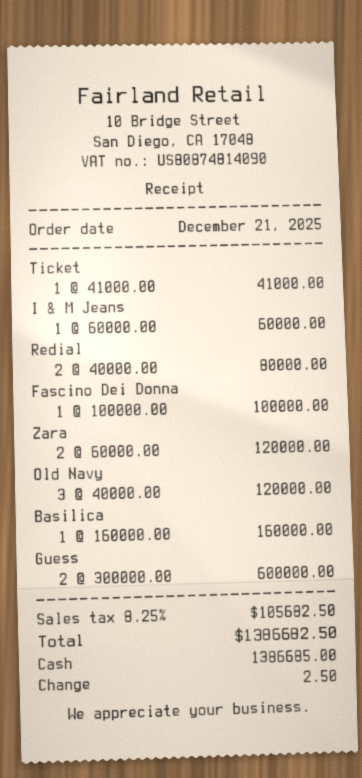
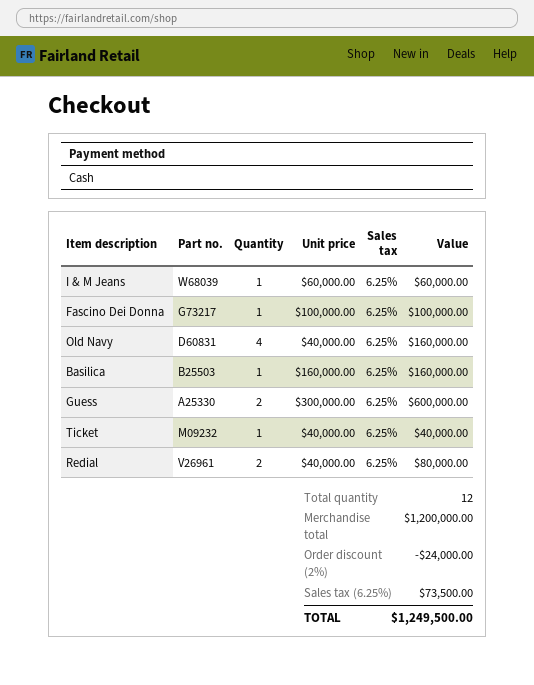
Ticket: 1 x 41000.00 = 41000.00 -> 1 x 40000.00 = 40000.00
Zara: 2 x 60000.00 = 120000.00 -> none
Old Navy: 3 x 40000.00 = 120000.00 -> 4 x 40000.00 = 160000.00
discount: none -> 2% = 24000.00
tax: 8.25% = 105682.50 -> 6.25% = 73500.00
total: 1386682.50 -> 1249500.00

